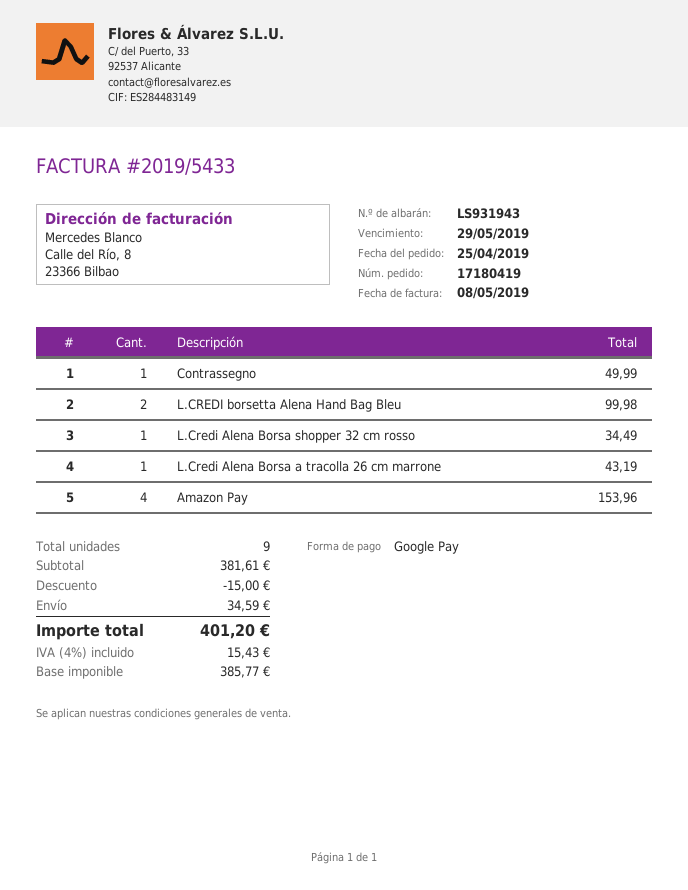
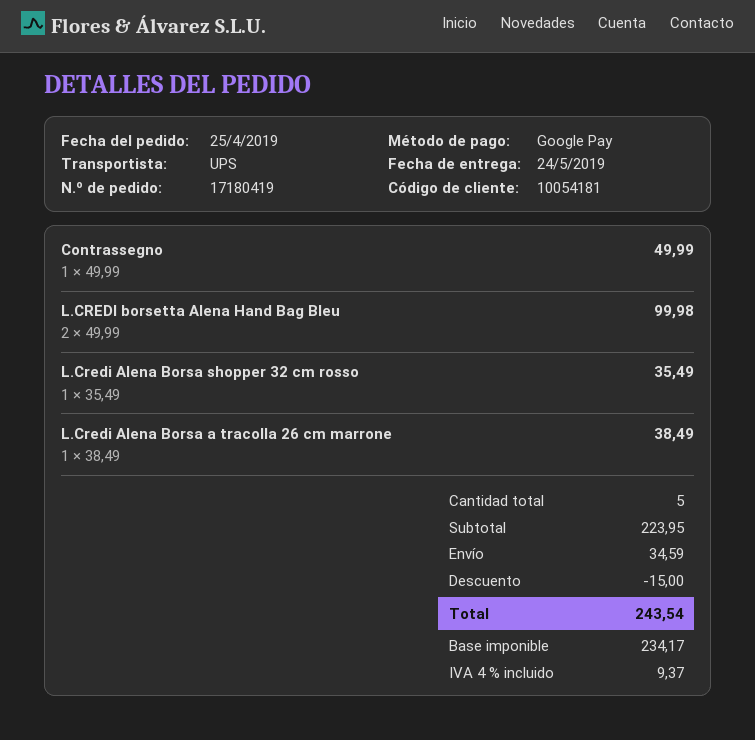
L.Credi Alena Borsa shopper 32 cm rosso: 1 for 34.49 -> 1 for 35.49
L.Credi Alena Borsa a tracolla 26 cm marrone: 1 for 43.19 -> 1 for 38.49
Amazon Pay: 4 for 153.96 -> none
total quantity: 9 -> 5
subtotal: 381.61 -> 223.95
net: 385.77 -> 234.17
tax: 4% = 15.43 -> 4% = 9.37
total: 401.20 -> 243.54

